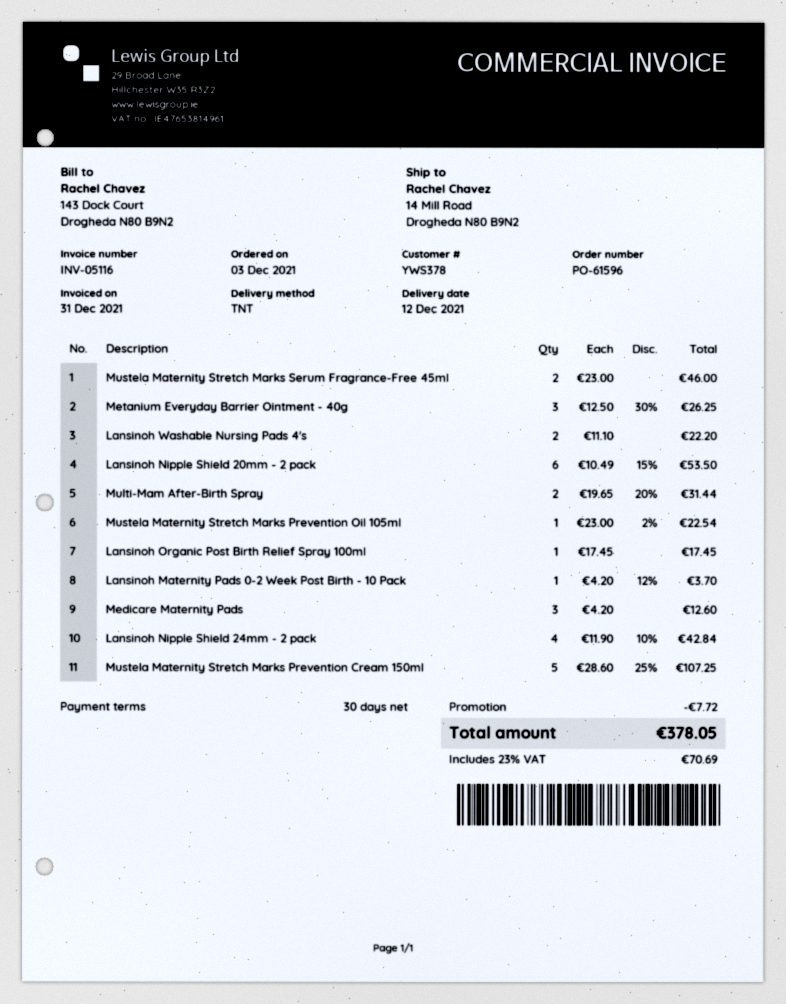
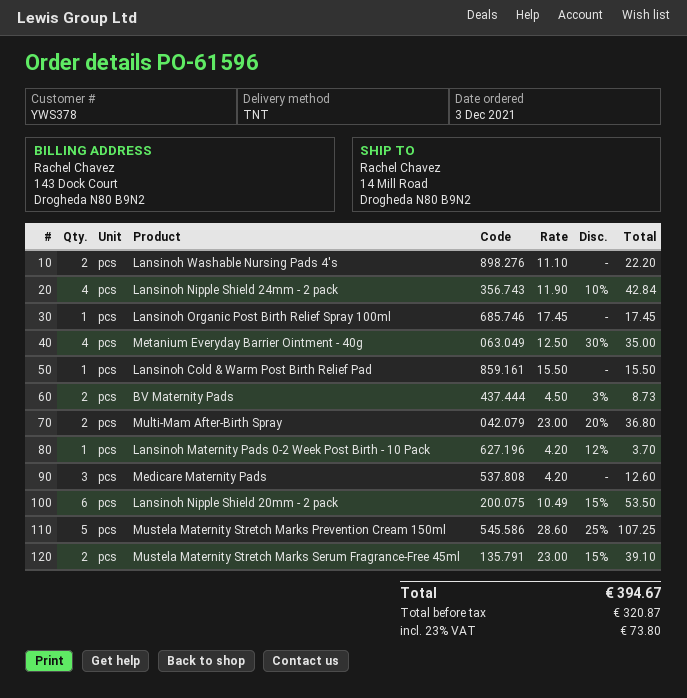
Mustela Maternity Stretch Marks Serum Fragrance-Free 45ml: 2 x 23.00 = 46.00 -> 2 x 23.00 - 15% = 39.10
Metanium Everyday Barrier Ointment - 40g: 3 x 12.50 - 30% = 26.25 -> 4 x 12.50 - 30% = 35.00
Multi-Mam After-Birth Spray: 2 x 19.65 - 20% = 31.44 -> 2 x 23.00 - 20% = 36.80
Mustela Maternity Stretch Marks Prevention Oil 105ml: 1 x 23.00 - 2% = 22.54 -> none
Lansinoh Cold & Warm Post Birth Relief Pad: none -> 1 x 15.50 = 15.50
BV Maternity Pads: none -> 2 x 4.50 - 3% = 8.73
discount: 7.72 -> none
tax: 23% = 70.69 -> 23% = 73.80
total: 378.05 -> 394.67

